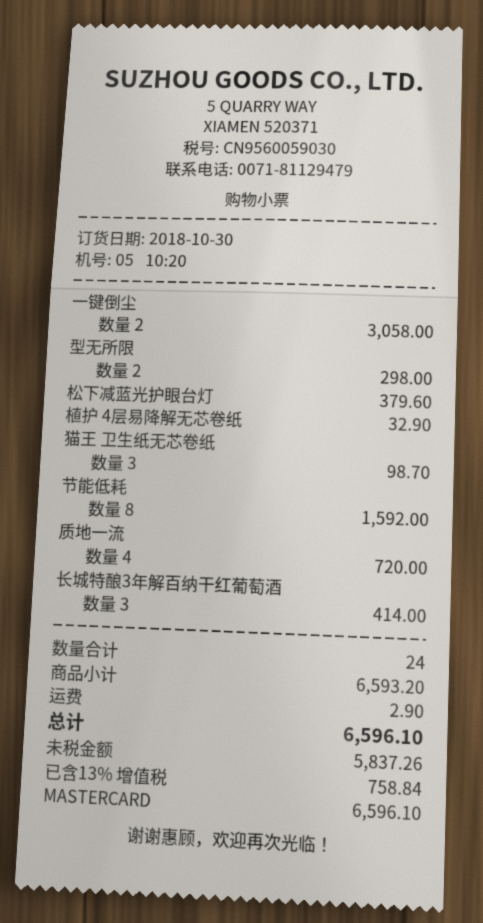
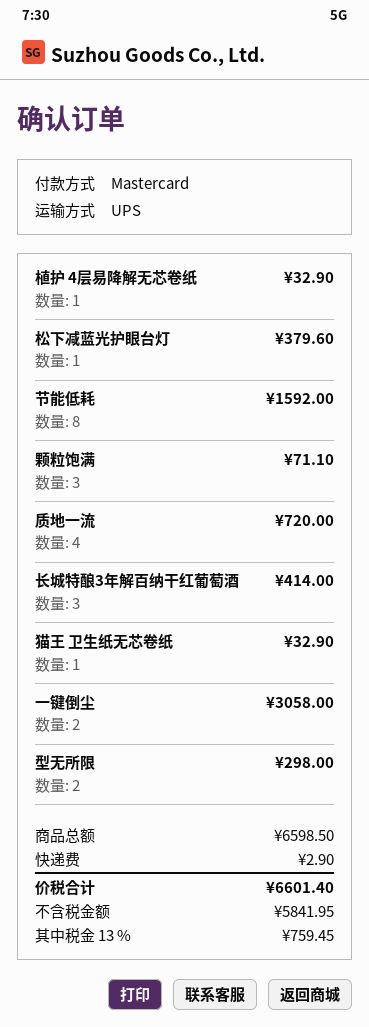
猫王 卫生纸无芯卷纸: 3 for 98.70 -> 1 for 32.90
颗粒饱满: none -> 3 for 71.10
subtotal: 6593.20 -> 6598.50
net: 5837.26 -> 5841.95
tax: 13% = 758.84 -> 13% = 759.45
total: 6596.10 -> 6601.40

